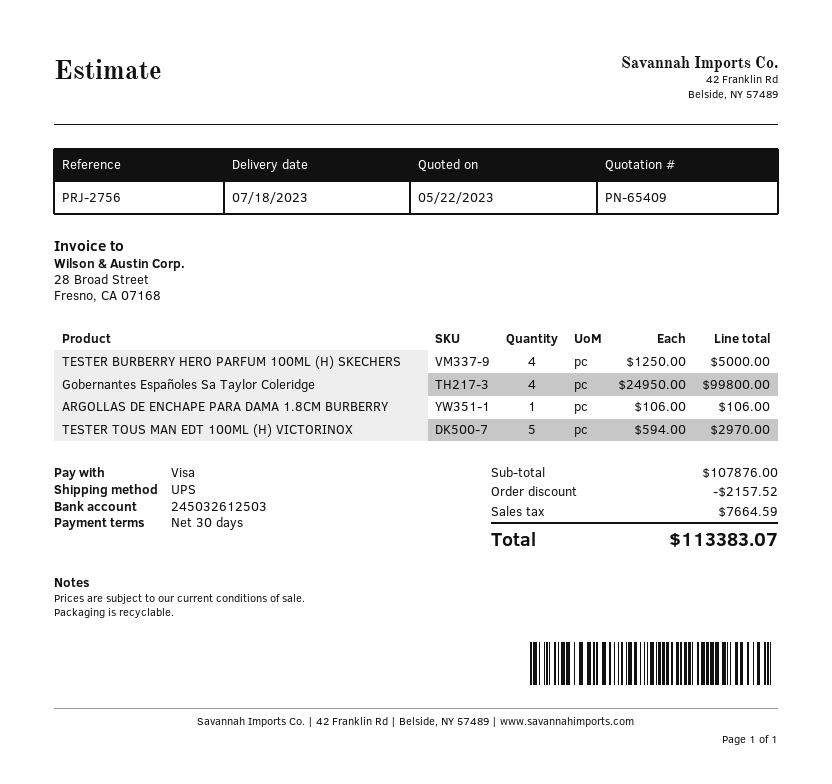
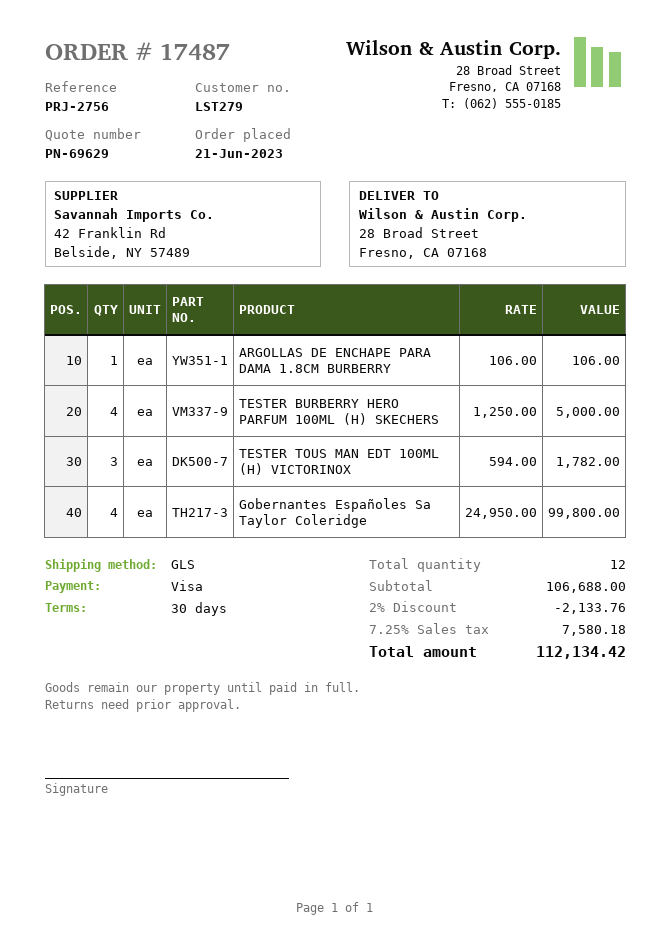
quote number: PN-65409 -> PN-69629
shipping method: UPS -> GLS
TESTER TOUS MAN EDT 100ML (H) VICTORINOX: 5 x 594.00 = 2970.00 -> 3 x 594.00 = 1782.00
subtotal: 107876.00 -> 106688.00
discount: 2157.52 -> 2133.76
tax: 7664.59 -> 7580.18
total: 113383.07 -> 112134.42

